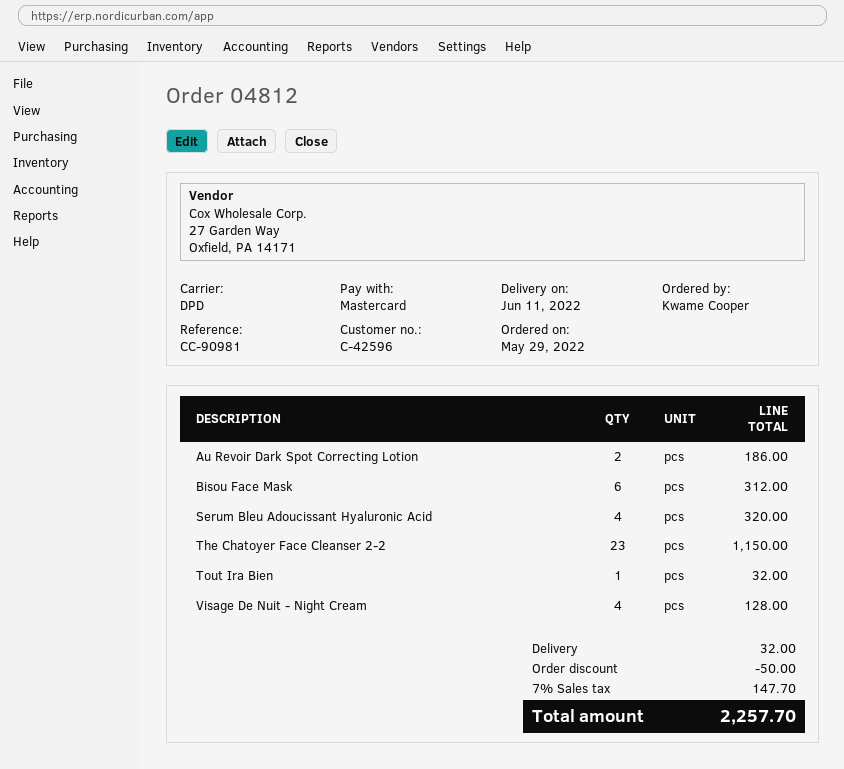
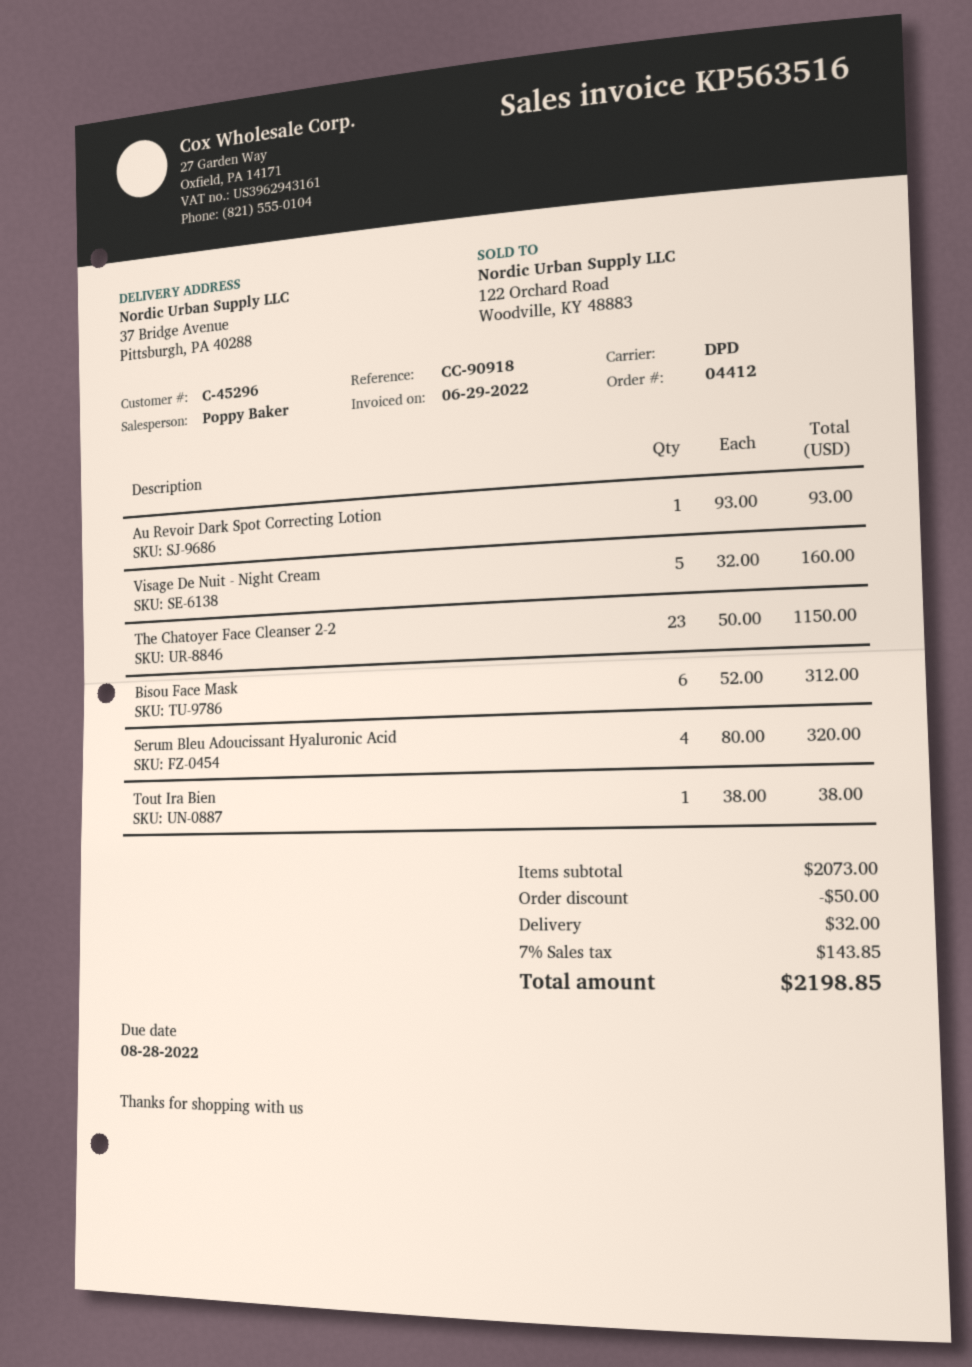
order number: 04812 -> 04412
customer number: C-42596 -> C-45296
reference: CC-90981 -> CC-90918
Au Revoir Dark Spot Correcting Lotion: 2 for 186.00 -> 1 for 93.00
Tout Ira Bien: 1 for 32.00 -> 1 for 38.00
Visage De Nuit - Night Cream: 4 for 128.00 -> 5 for 160.00
tax: 7% = 147.70 -> 7% = 143.85
total: 2257.70 -> 2198.85

